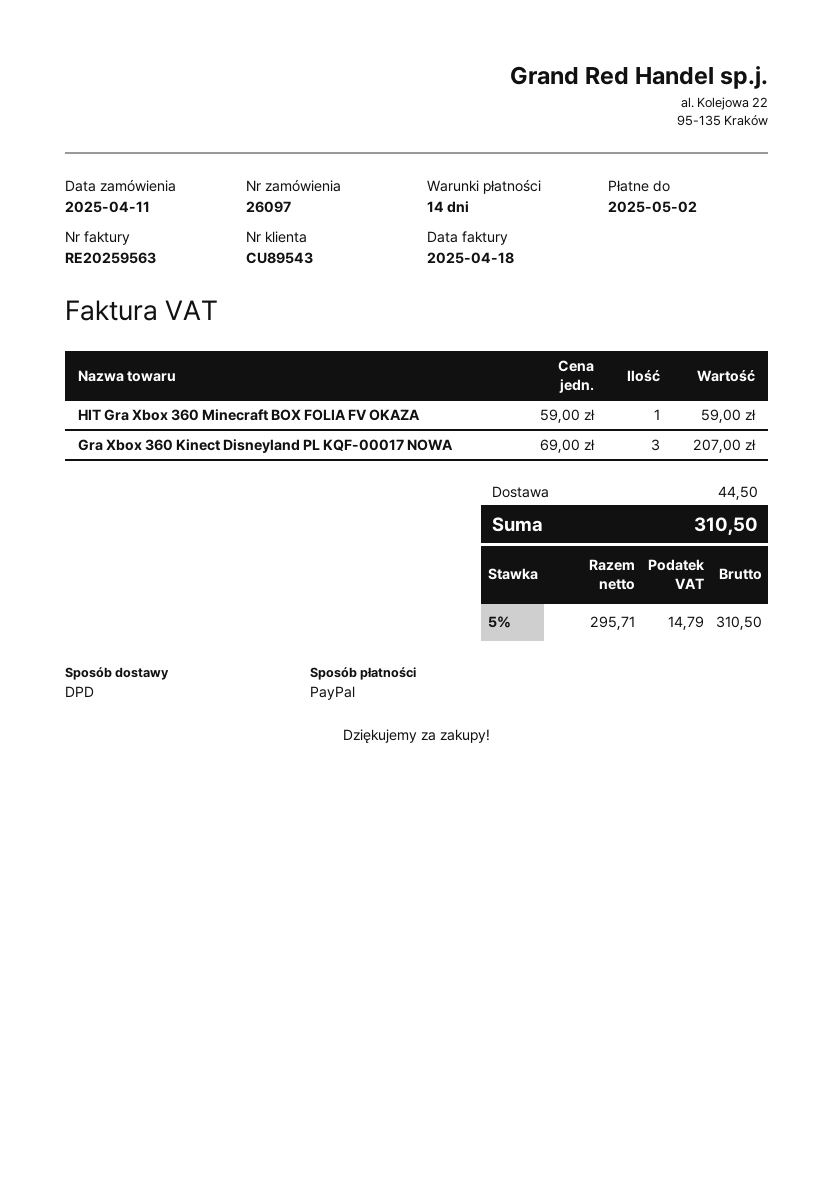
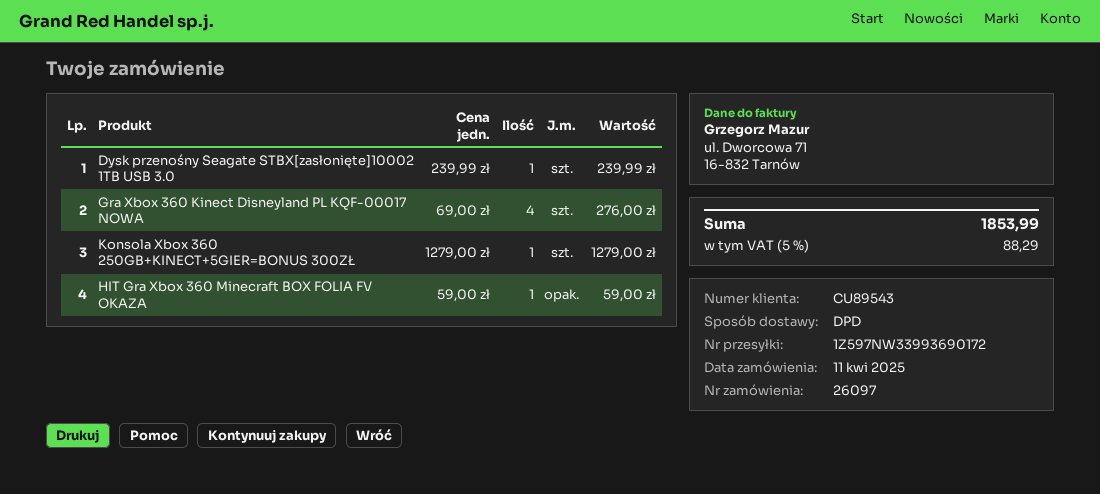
Gra Xbox 360 Kinect Disneyland PL KQF-00017 NOWA: 3 x 69.00 = 207.00 -> 4 x 69.00 = 276.00
Dysk przenośny Seagate STBX[zasłonięte]10002 1TB USB 3.0: none -> 1 x 239.99 = 239.99
Konsola Xbox 360 250GB+KINECT+5GIER=BONUS 300ZŁ: none -> 1 x 1279.00 = 1279.00
shipping: 44.50 -> none
tax: 5% = 14.79 -> 5% = 88.29
total: 310.50 -> 1853.99

